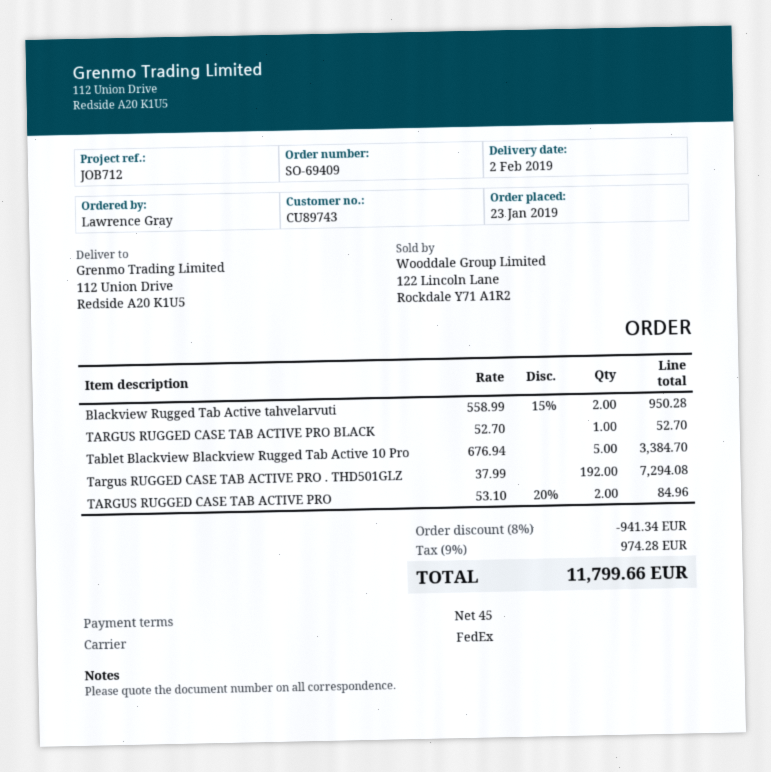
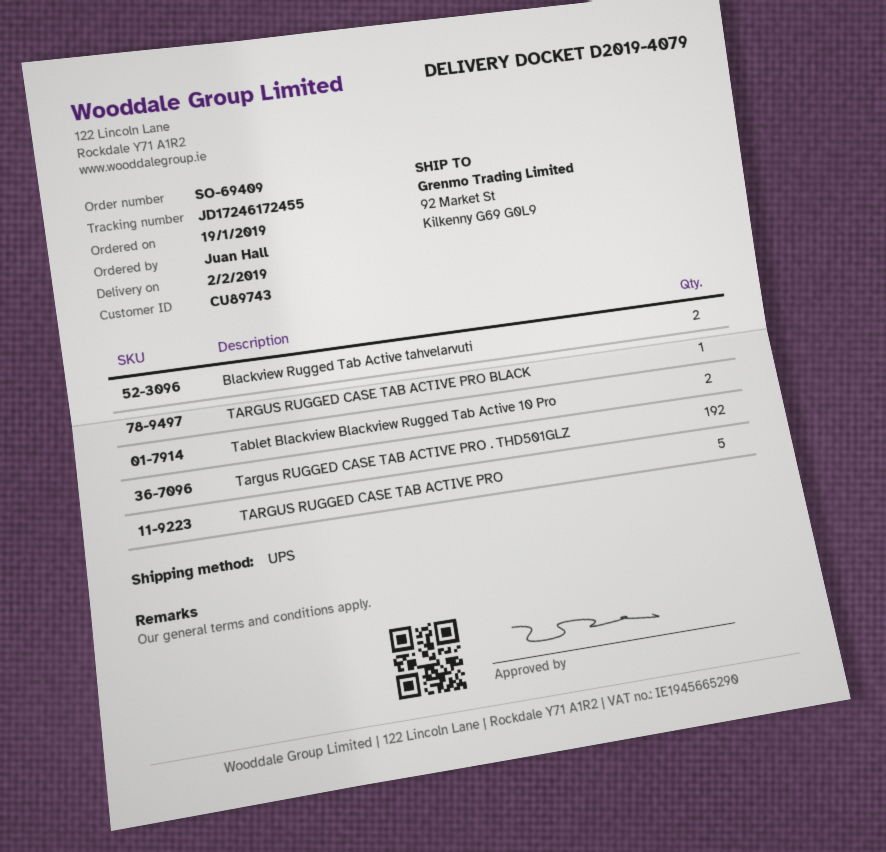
order date: 2019-01-23 -> 2019-01-19
ordered by: Lawrence Gray -> Juan Hall
shipping method: FedEx -> UPS
ship to: 112 Union Drive, Redside A20 K1U5 -> 92 Market St, Kilkenny G69 G0L9
Tablet Blackview Blackview Rugged Tab Active 10 Pro: 5 -> 2
TARGUS RUGGED CASE TAB ACTIVE PRO: 2 -> 5

